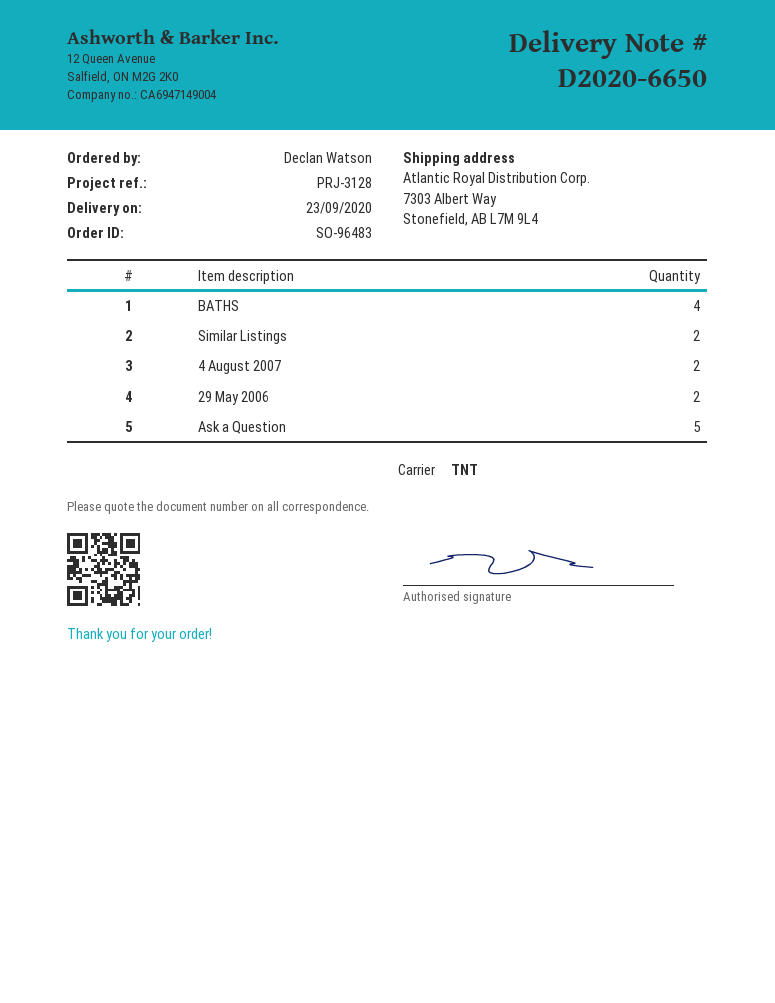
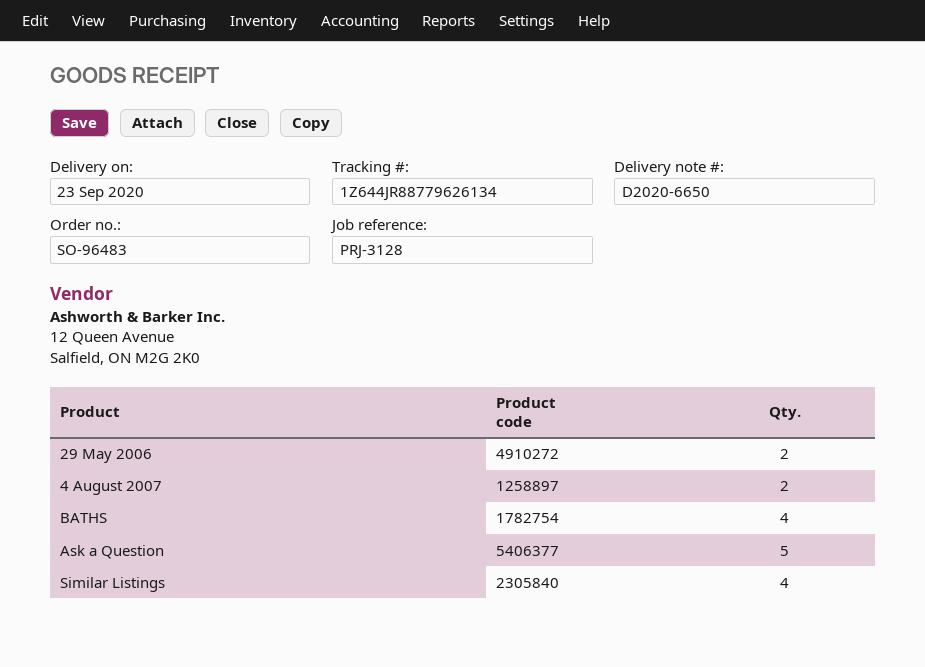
Similar Listings: 2 -> 4

